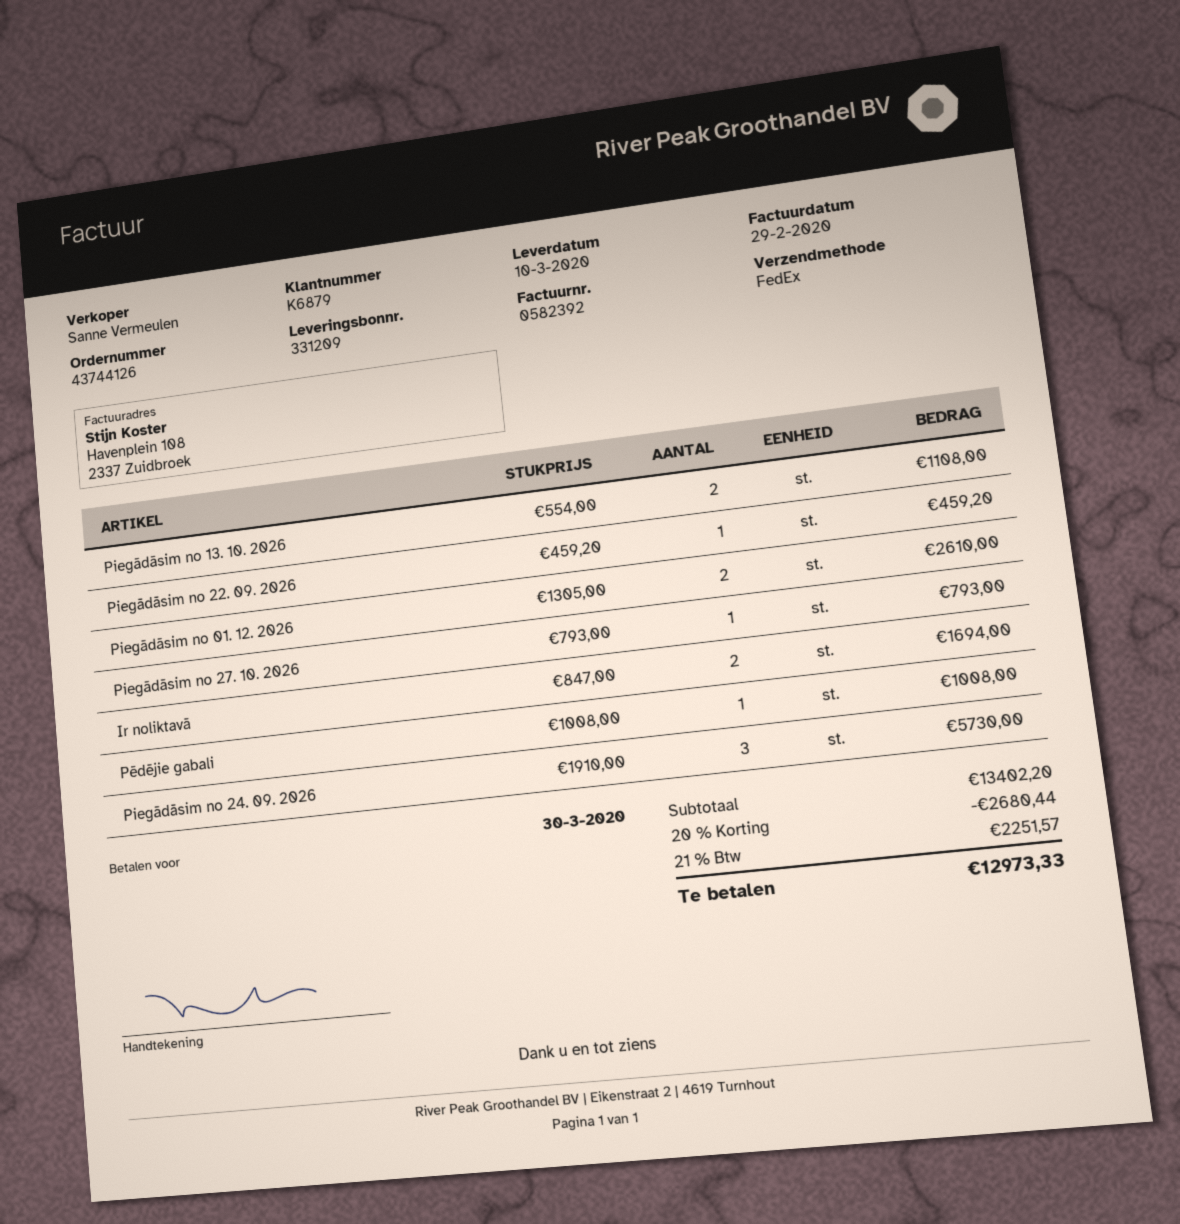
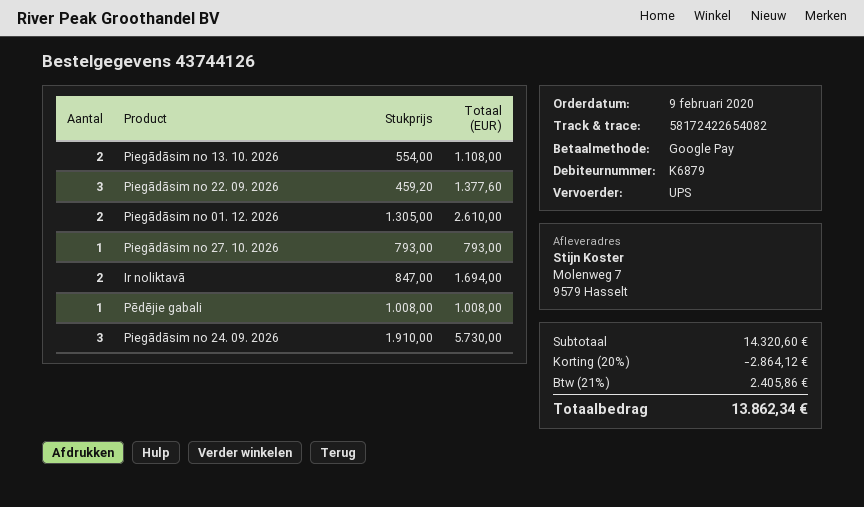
shipping method: FedEx -> UPS
Piegādāsim no 22. 09. 2026: 1 x 459.20 = 459.20 -> 3 x 459.20 = 1377.60
subtotal: 13402.20 -> 14320.60
discount: 20% = 2680.44 -> 20% = 2864.12
tax: 21% = 2251.57 -> 21% = 2405.86
total: 12973.33 -> 13862.34

